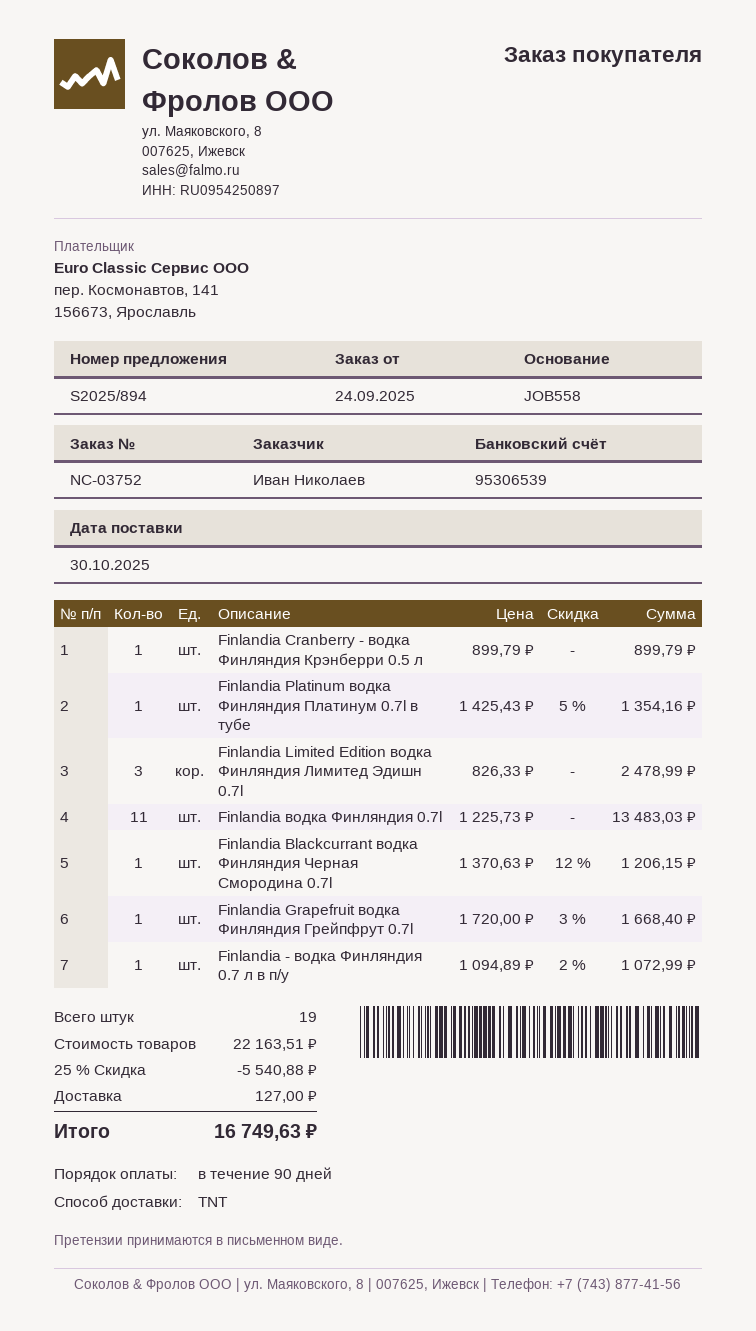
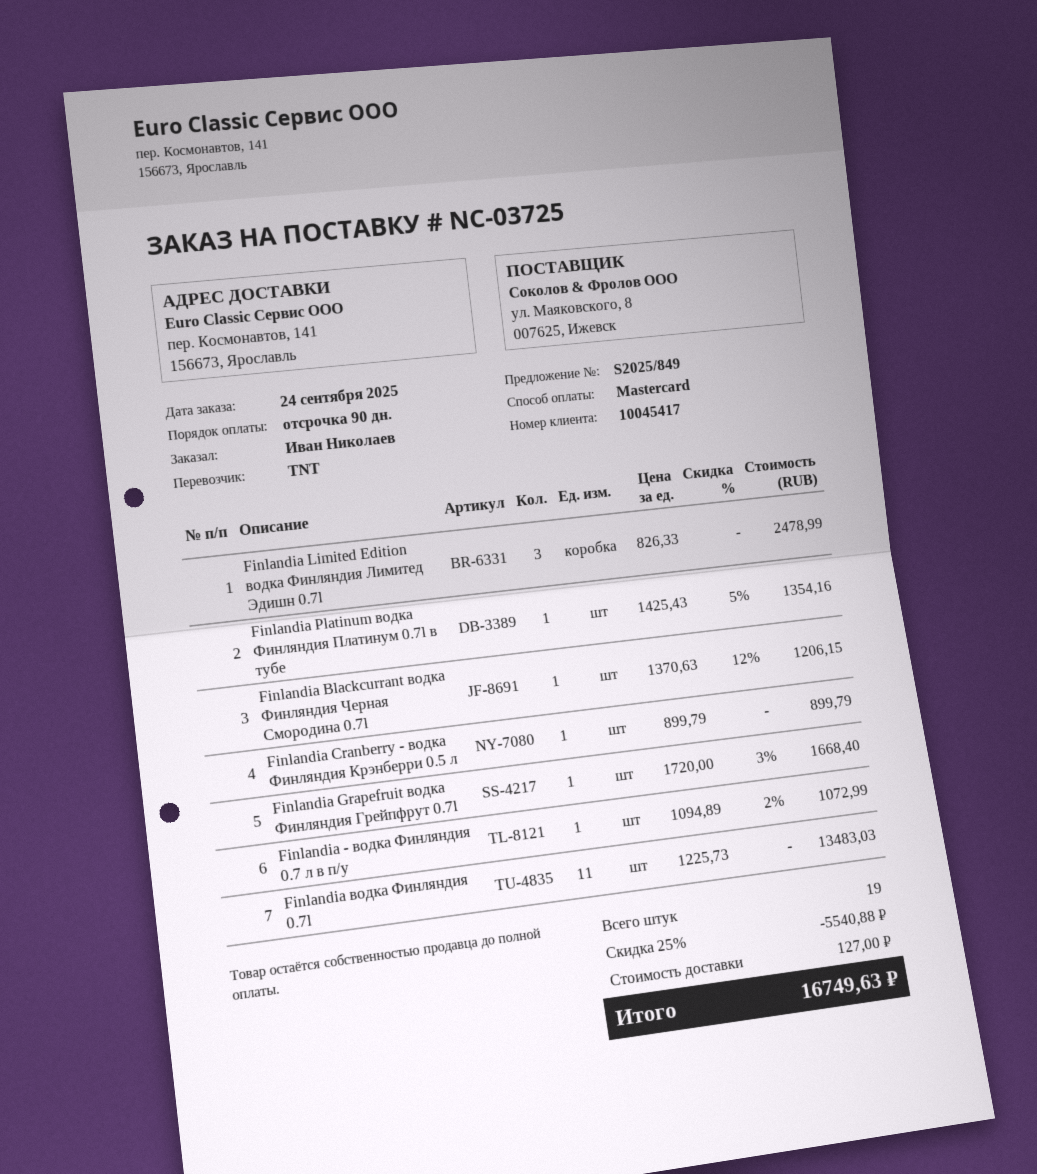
quote number: S2025/894 -> S2025/849
order number: NC-03752 -> NC-03725

